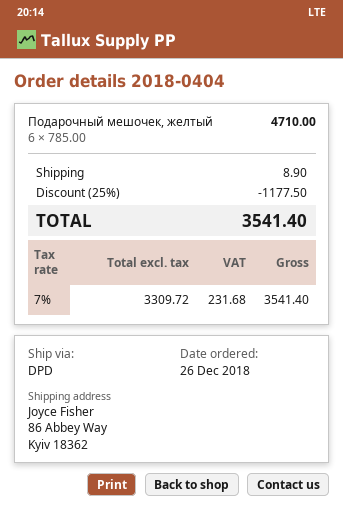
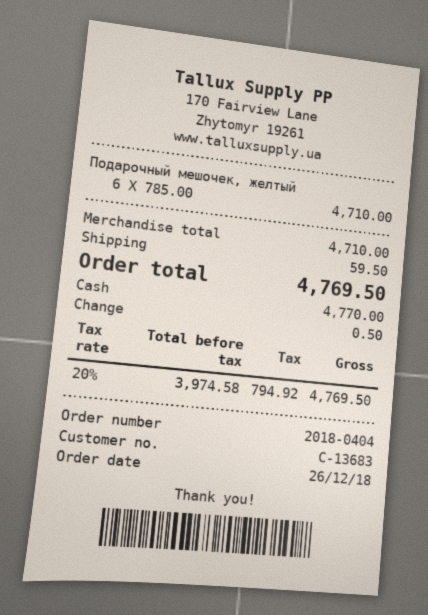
discount: 25% = 1177.50 -> none
shipping: 8.90 -> 59.50
net: 3309.72 -> 3974.58
tax: 7% = 231.68 -> 20% = 794.92
total: 3541.40 -> 4769.50

